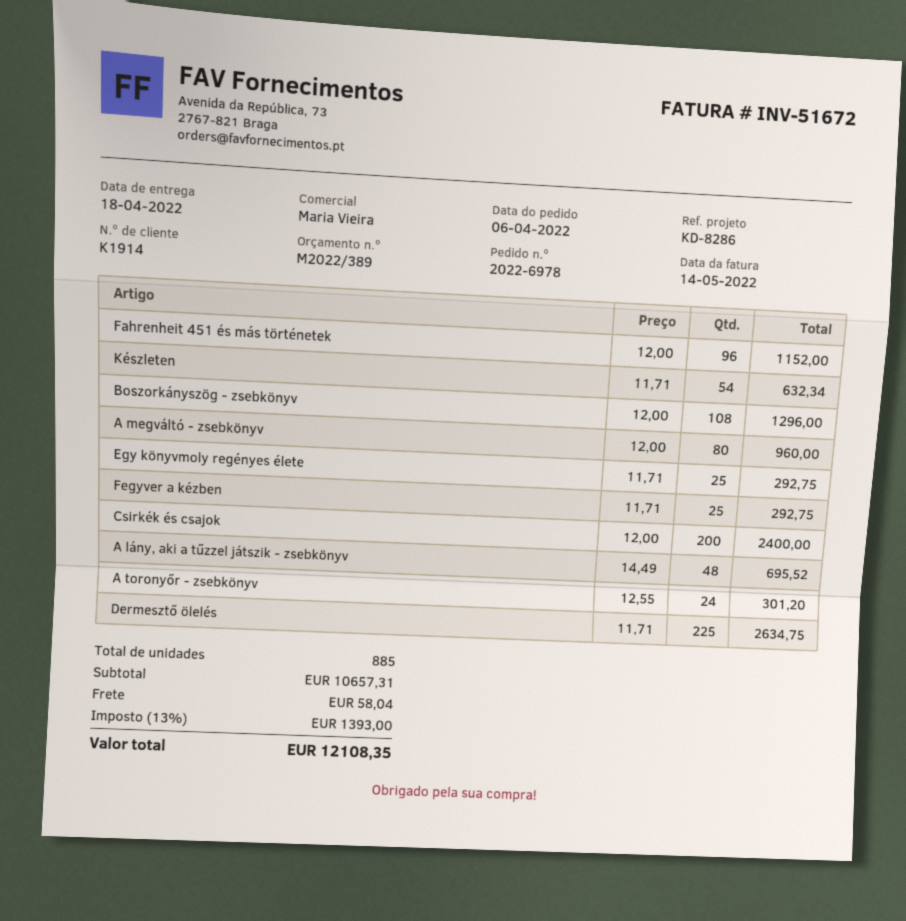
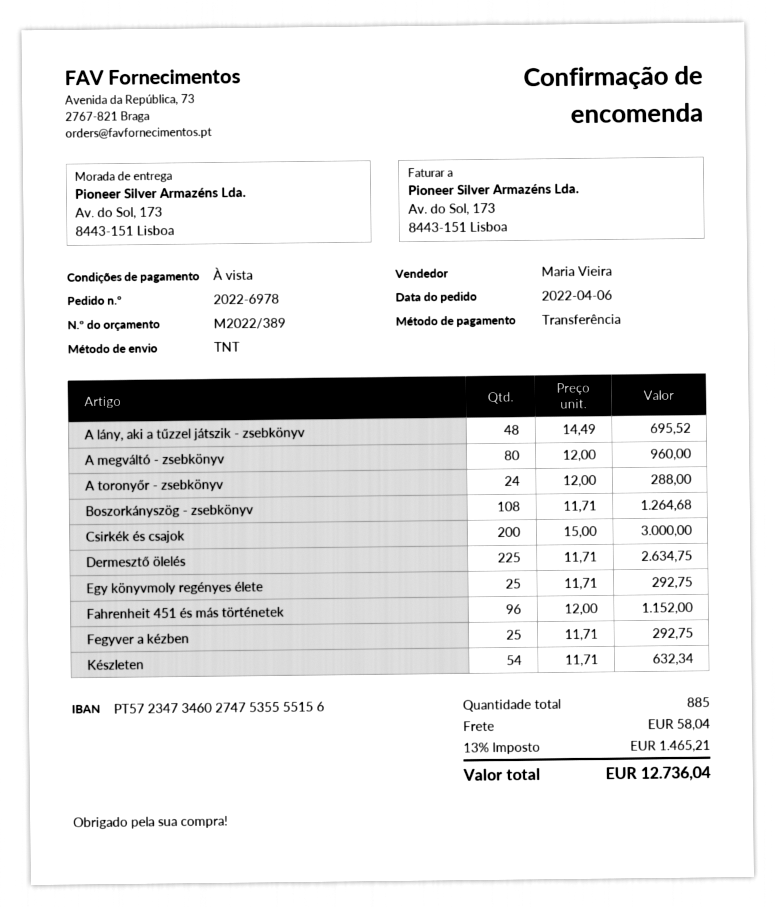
Boszorkányszög - zsebkönyv: 108 x 12.00 = 1296.00 -> 108 x 11.71 = 1264.68
Csirkék és csajok: 200 x 12.00 = 2400.00 -> 200 x 15.00 = 3000.00
A toronyőr - zsebkönyv: 24 x 12.55 = 301.20 -> 24 x 12.00 = 288.00
tax: 13% = 1393.00 -> 13% = 1465.21
total: 12108.35 -> 12736.04

